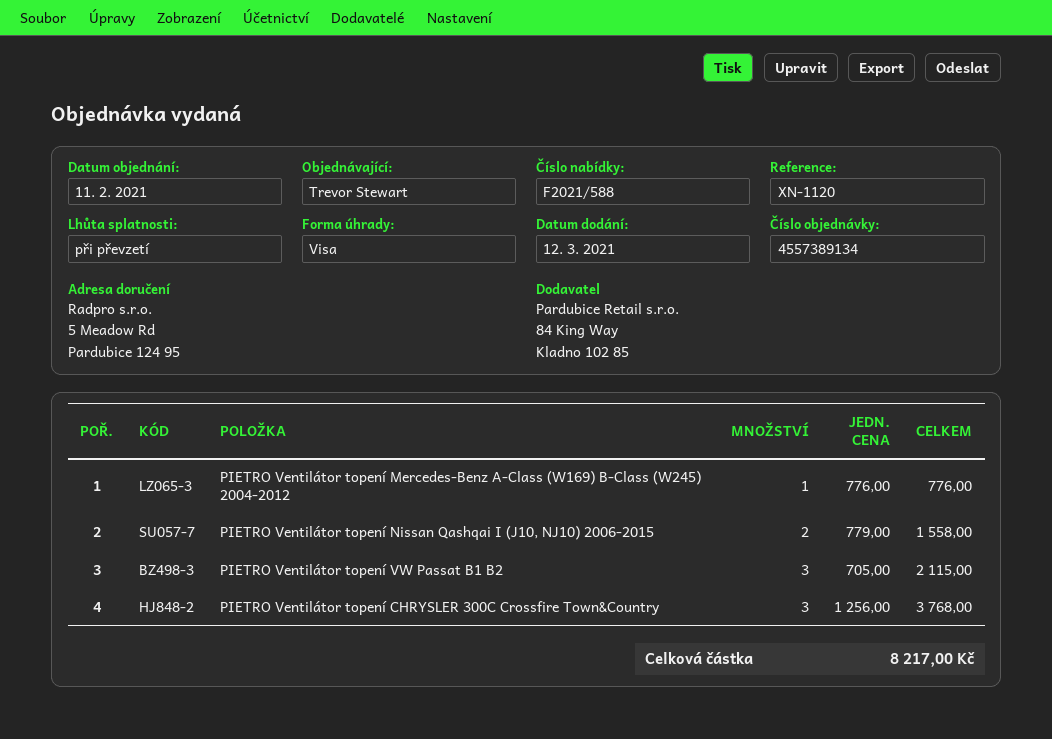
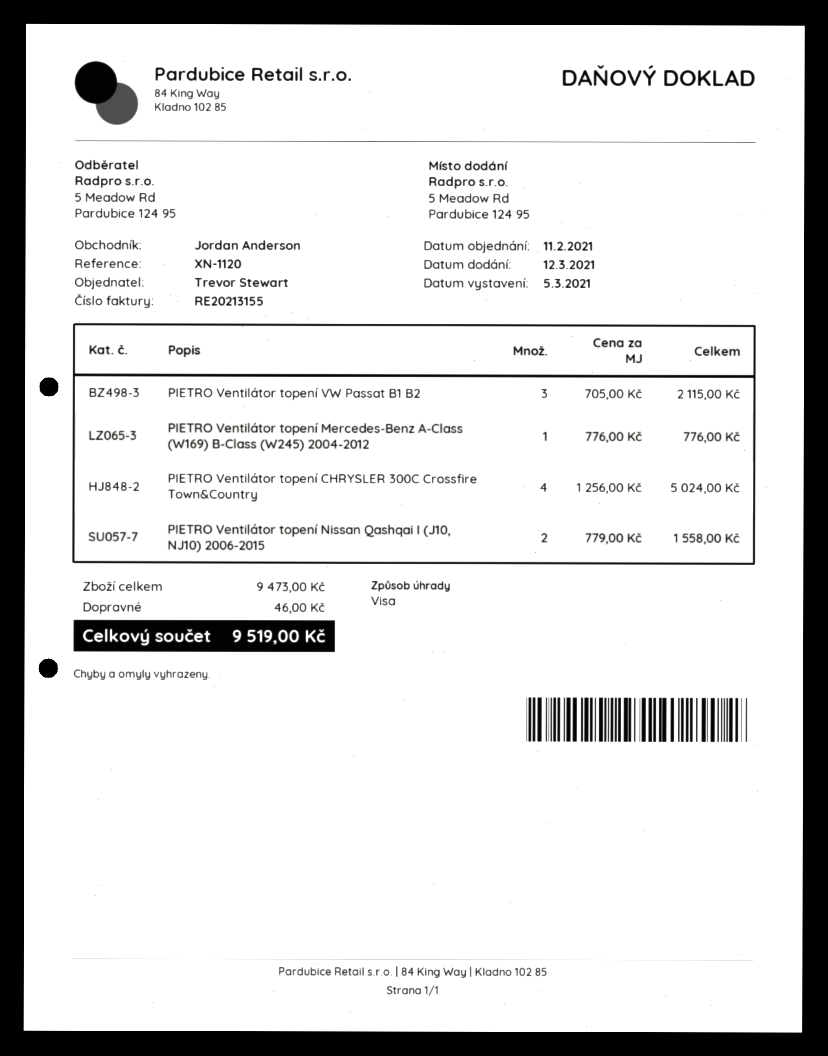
PIETRO Ventilátor topení CHRYSLER 300C Crossfire Town&Country: 3 x 1256.00 = 3768.00 -> 4 x 1256.00 = 5024.00
shipping: none -> 46.00
total: 8217.00 -> 9519.00

